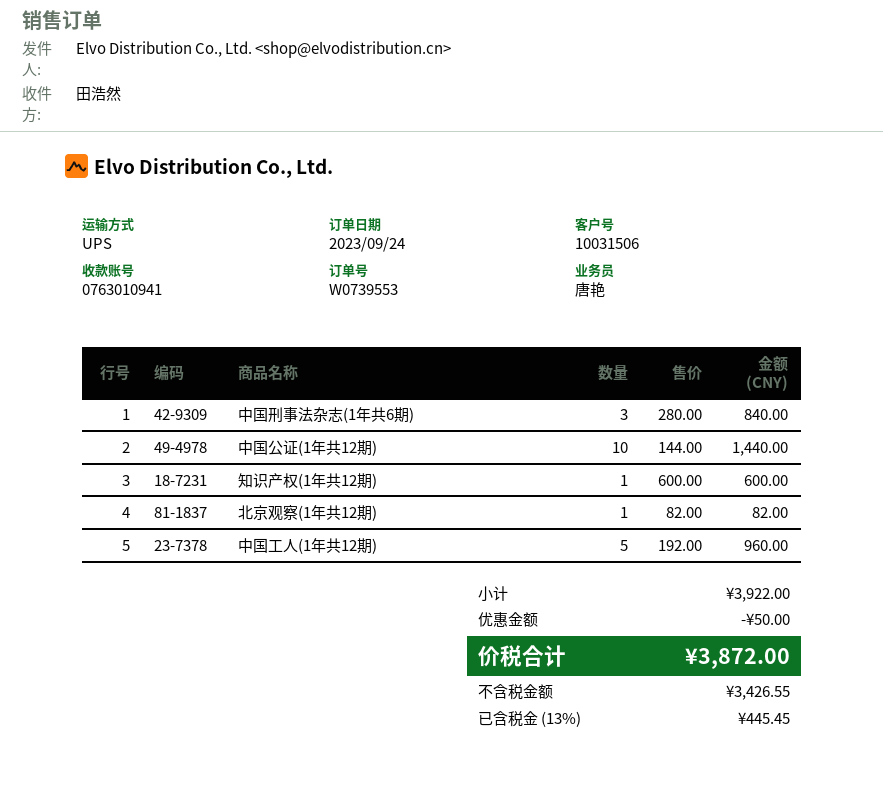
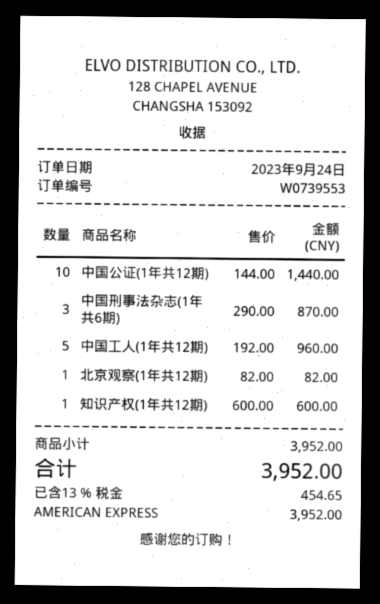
中国刑事法杂志(1年共6期): 3 x 280.00 = 840.00 -> 3 x 290.00 = 870.00
subtotal: 3922.00 -> 3952.00
discount: 50.00 -> none
tax: 13% = 445.45 -> 13% = 454.65
total: 3872.00 -> 3952.00

